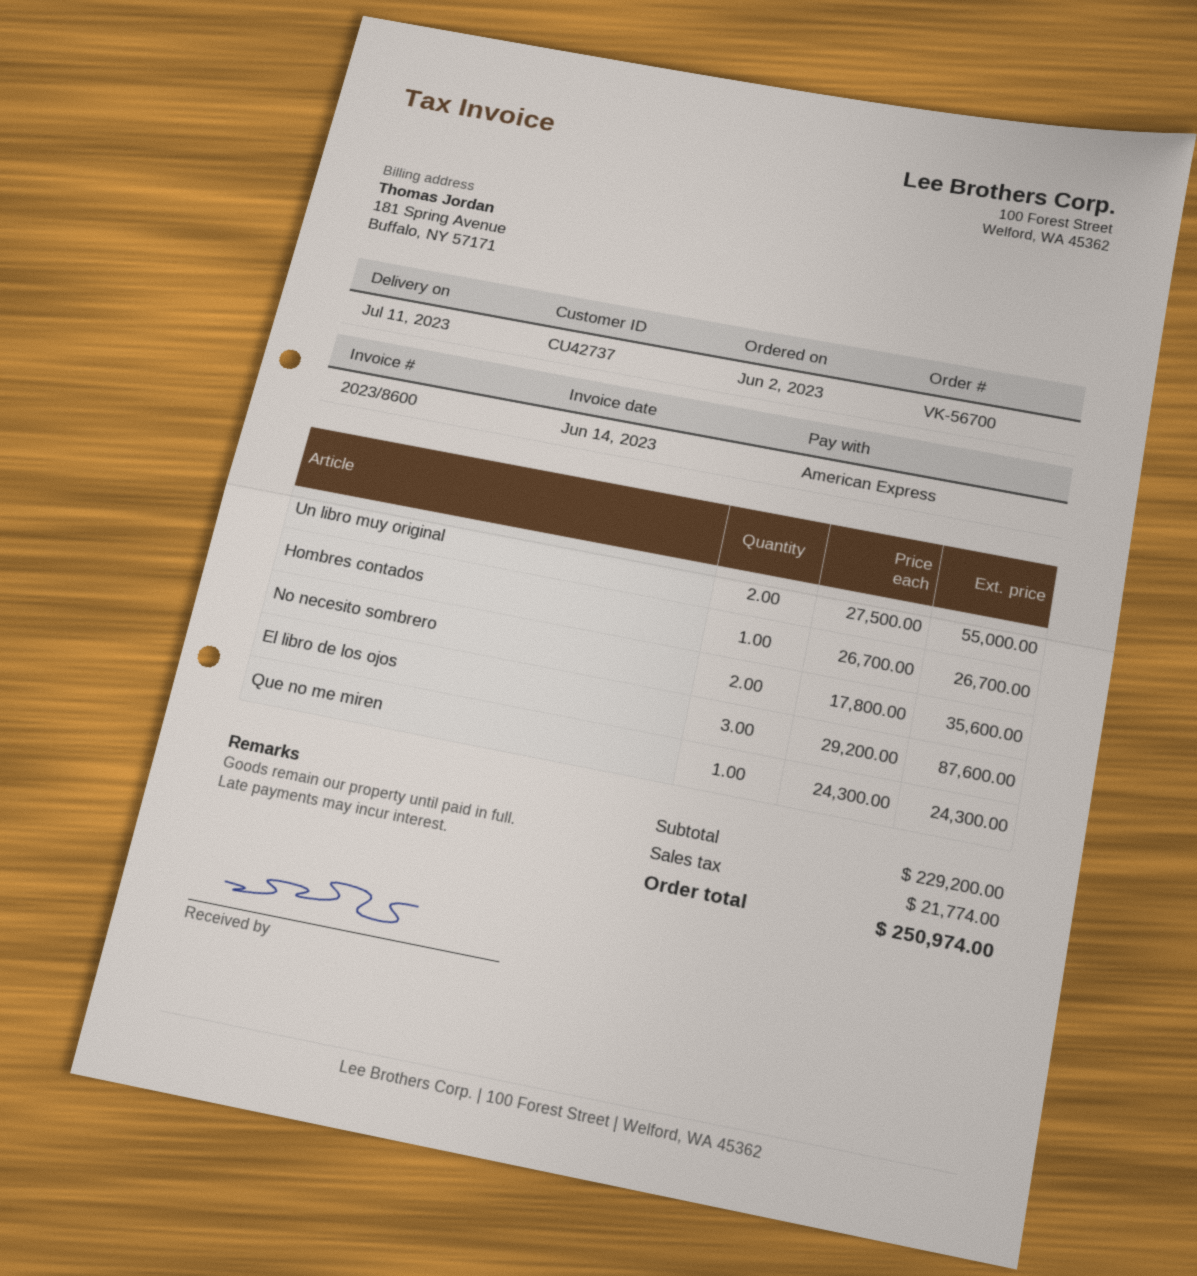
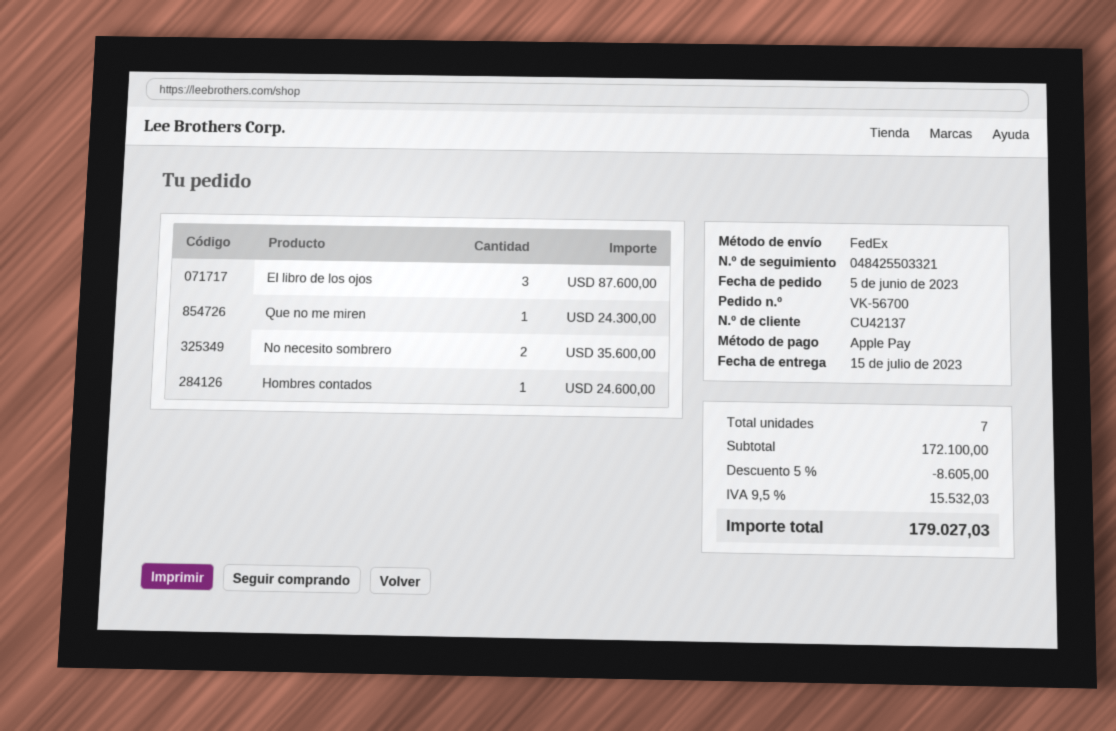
order date: 2023-06-02 -> 2023-06-05
delivery date: 2023-07-11 -> 2023-07-15
customer number: CU42737 -> CU42137
payment method: American Express -> Apple Pay
Un libro muy original: 2 for 55000.00 -> none
Hombres contados: 1 for 26700.00 -> 1 for 24600.00
subtotal: 229200.00 -> 172100.00
discount: none -> 5% = 8605.00
tax: 21774.00 -> 15532.03
total: 250974.00 -> 179027.03

